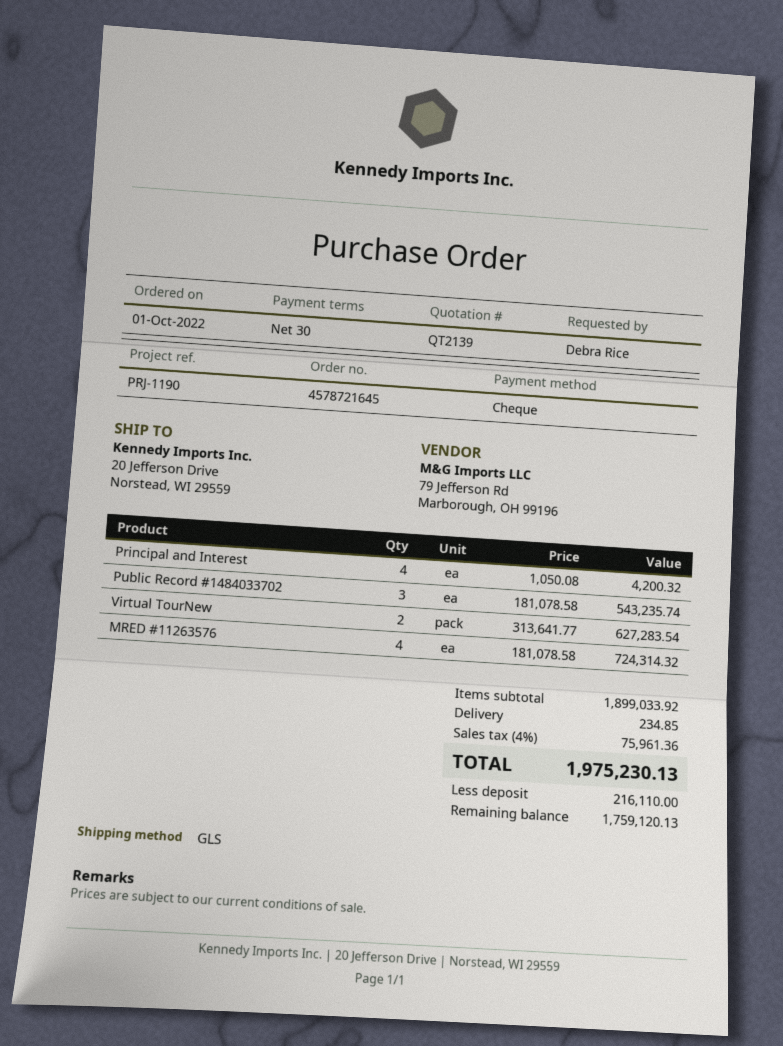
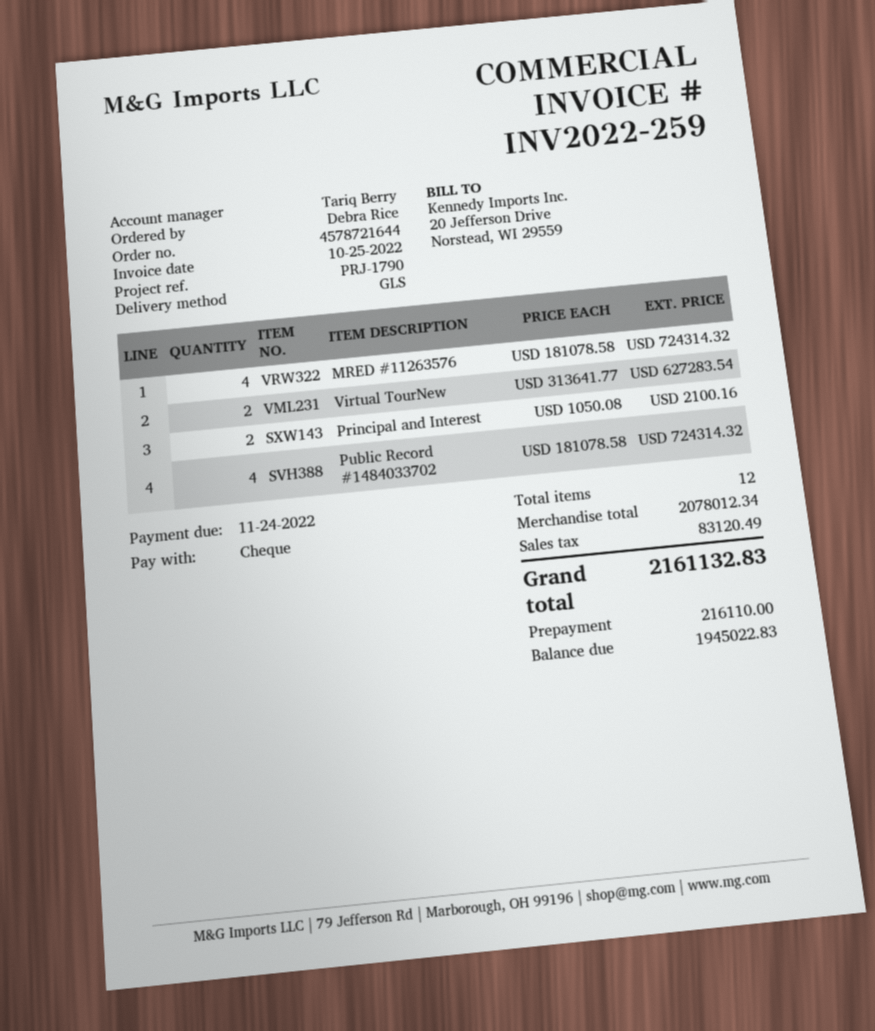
order number: 4578721645 -> 4578721644
reference: PRJ-1190 -> PRJ-1790
Principal and Interest: 4 x 1050.08 = 4200.32 -> 2 x 1050.08 = 2100.16
Public Record #1484033702: 3 x 181078.58 = 543235.74 -> 4 x 181078.58 = 724314.32
subtotal: 1899033.92 -> 2078012.34
shipping: 234.85 -> none
tax: 75961.36 -> 83120.49
total: 1975230.13 -> 2161132.83
balance: 1759120.13 -> 1945022.83

